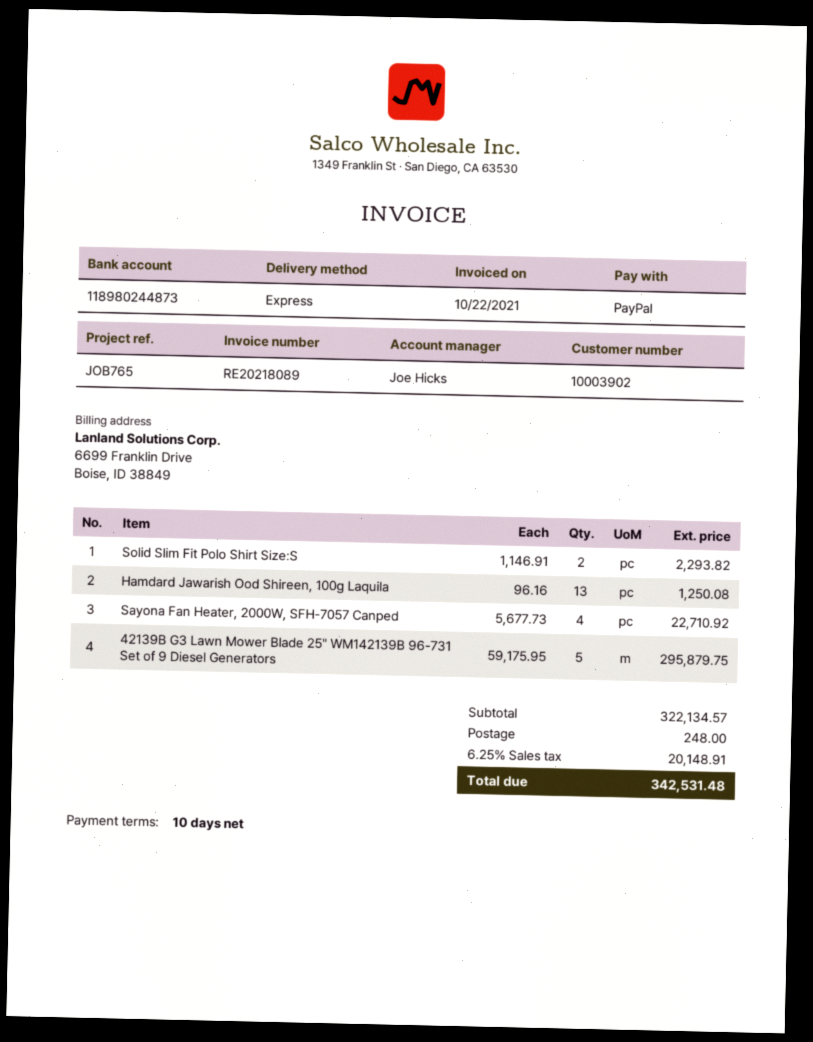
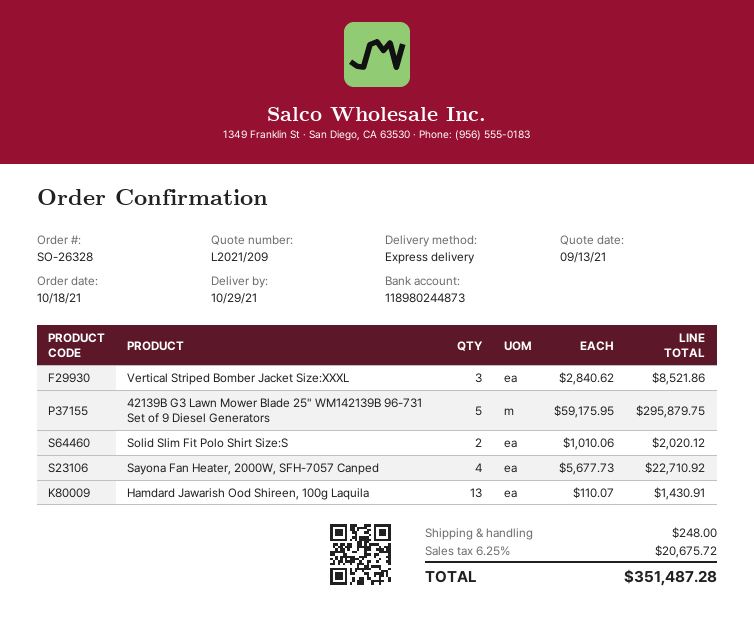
Solid Slim Fit Polo Shirt Size:S: 2 x 1146.91 = 2293.82 -> 2 x 1010.06 = 2020.12
Hamdard Jawarish Ood Shireen, 100g Laquila: 13 x 96.16 = 1250.08 -> 13 x 110.07 = 1430.91
Vertical Striped Bomber Jacket Size:XXXL: none -> 3 x 2840.62 = 8521.86
tax: 6.25% = 20148.91 -> 6.25% = 20675.72
total: 342531.48 -> 351487.28

